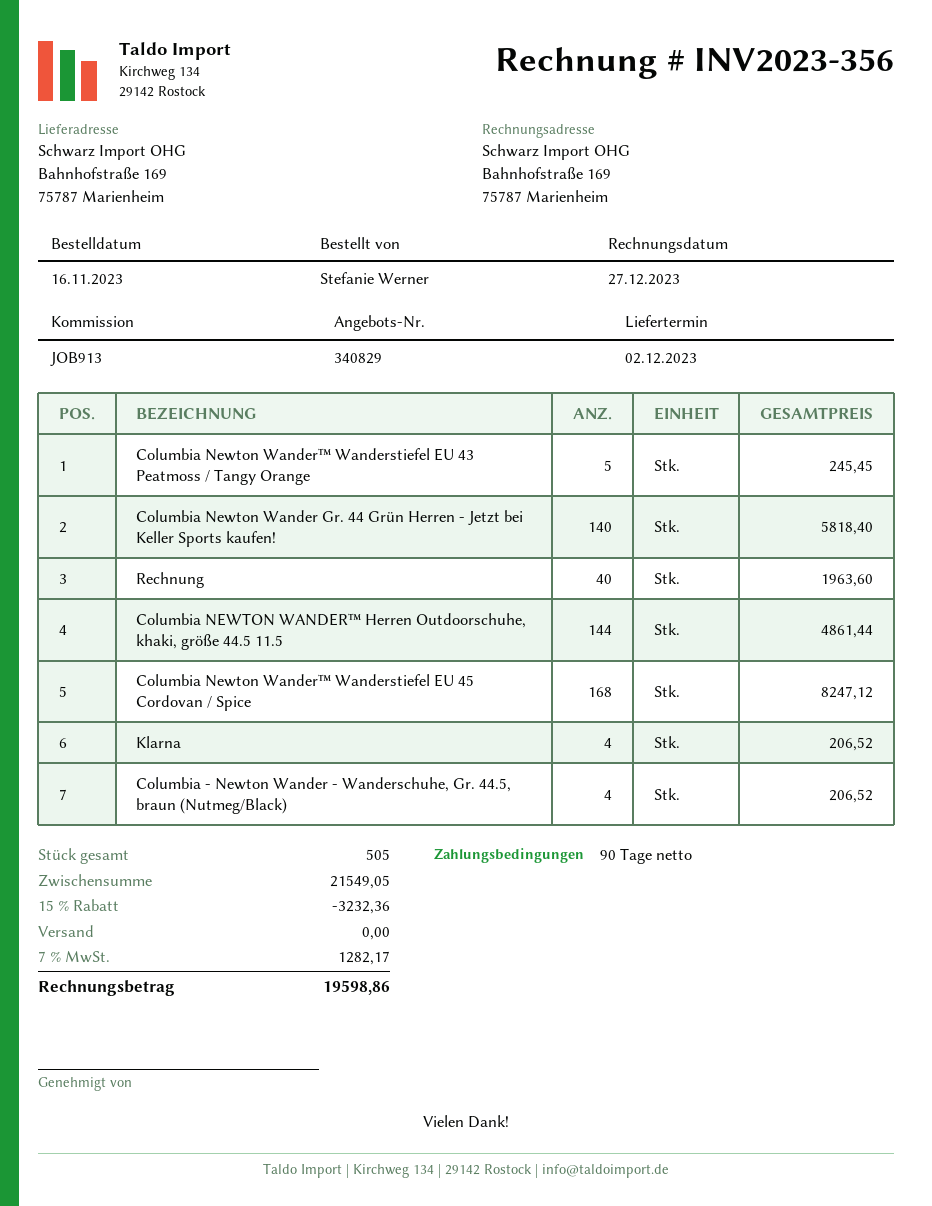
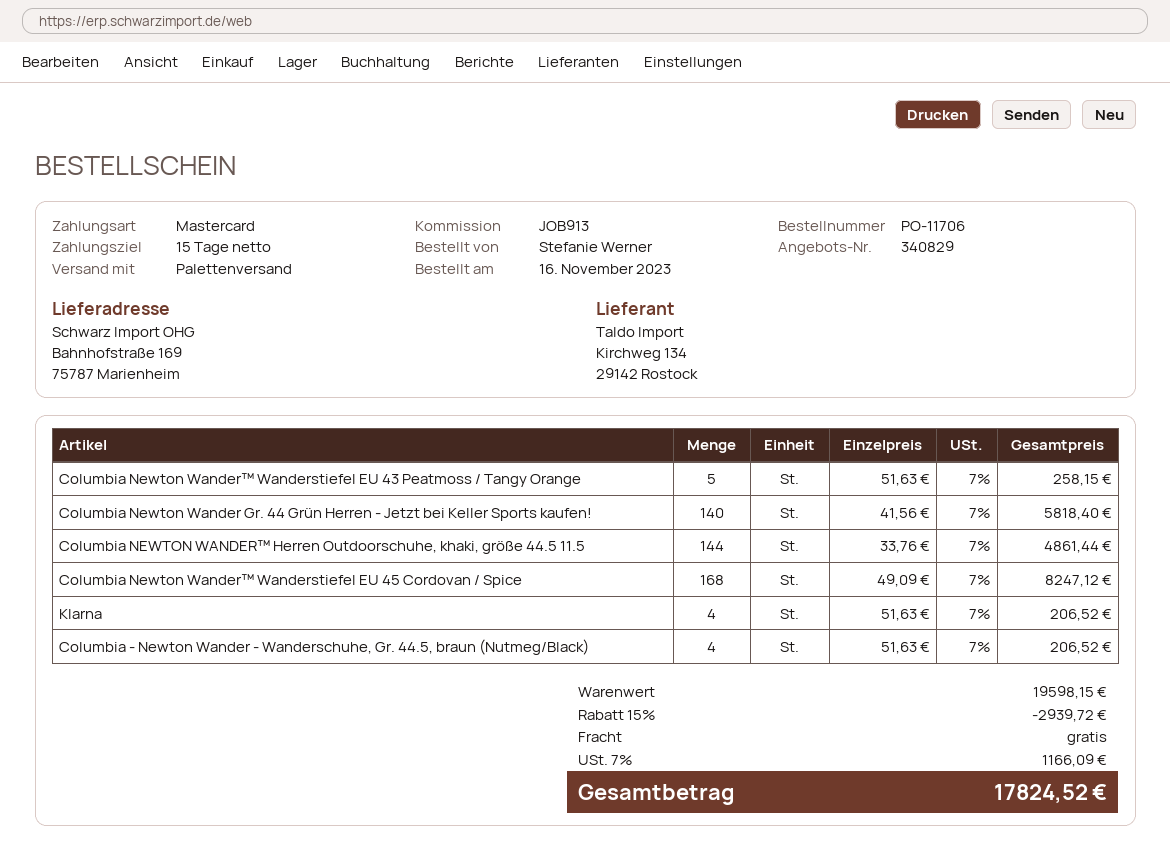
payment terms: 90 days -> 15 days
Columbia Newton Wander™ Wanderstiefel EU 43 Peatmoss / Tangy Orange: 5 for 245.45 -> 5 for 258.15
Rechnung: 40 for 1963.60 -> none
subtotal: 21549.05 -> 19598.15
discount: 15% = 3232.36 -> 15% = 2939.72
tax: 7% = 1282.17 -> 7% = 1166.09
total: 19598.86 -> 17824.52

